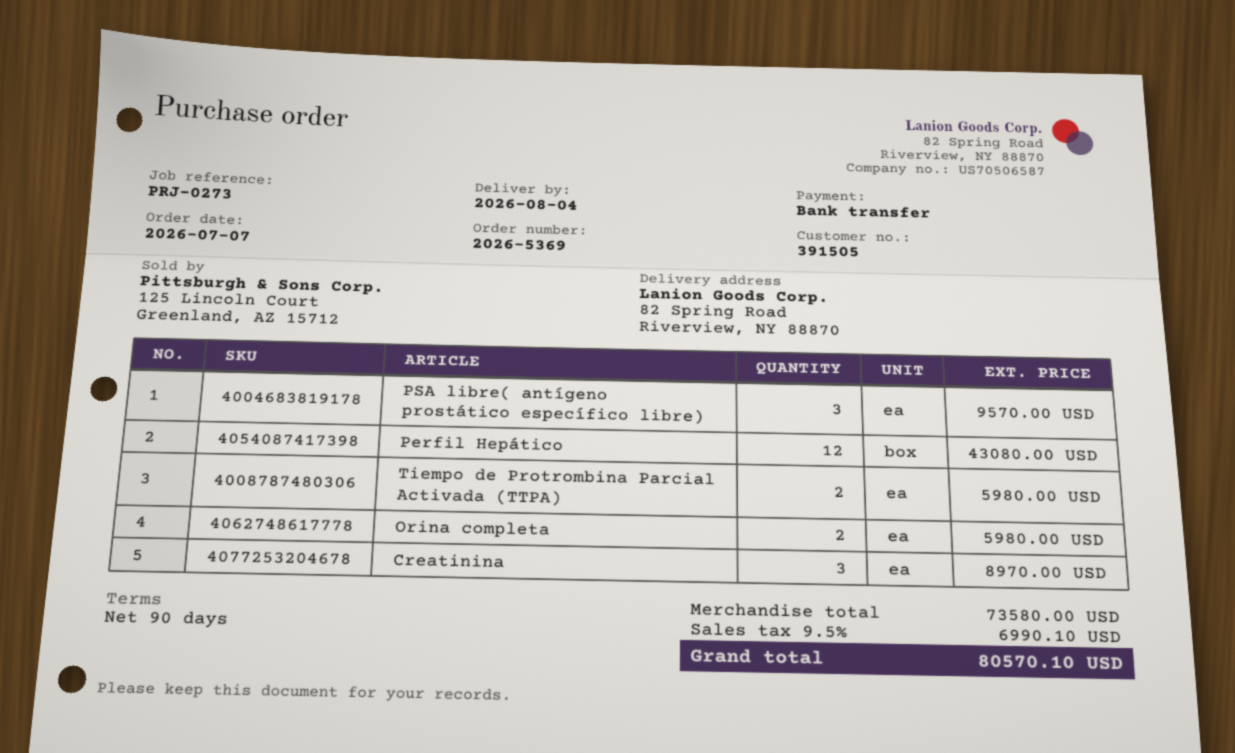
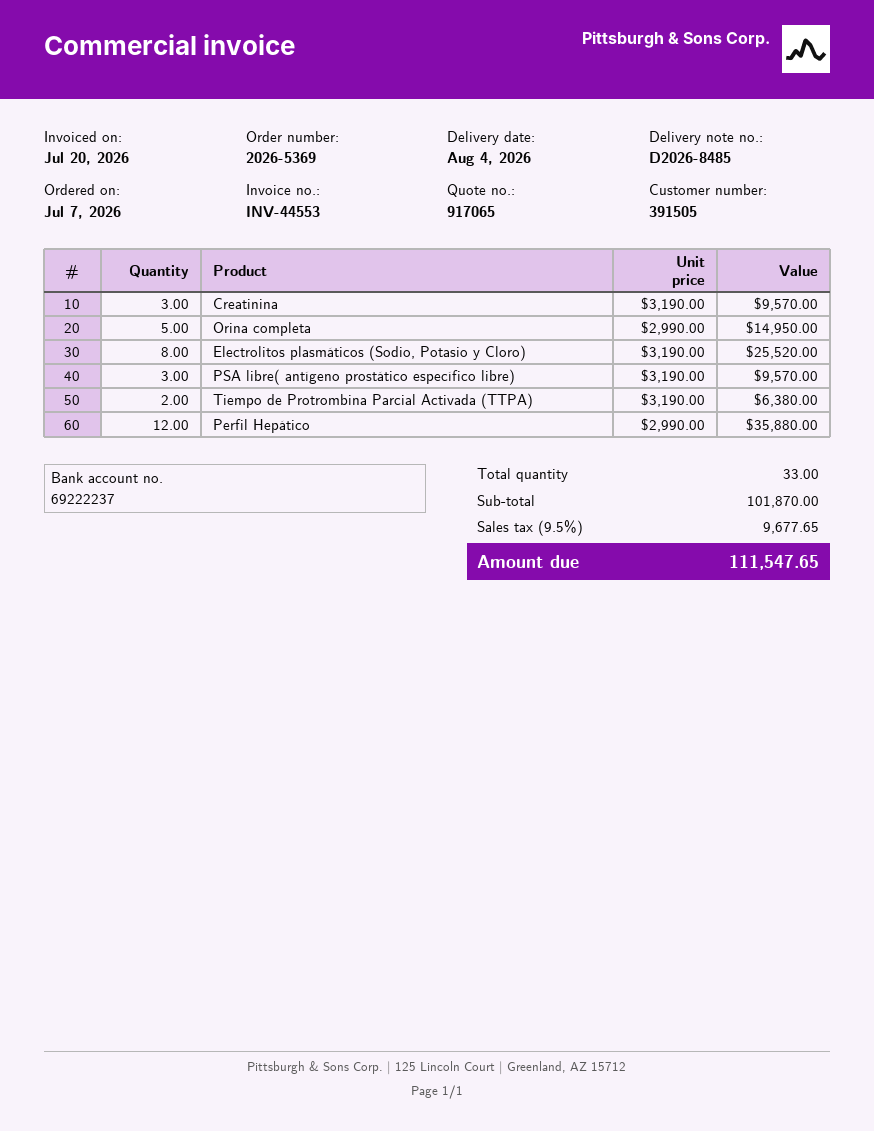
Perfil Hepático: 12 for 43080.00 -> 12 for 35880.00
Tiempo de Protrombina Parcial Activada (TTPA): 2 for 5980.00 -> 2 for 6380.00
Orina completa: 2 for 5980.00 -> 5 for 14950.00
Creatinina: 3 for 8970.00 -> 3 for 9570.00
Electrolitos plasmáticos (Sodio, Potasio y Cloro): none -> 8 for 25520.00
subtotal: 73580.00 -> 101870.00
tax: 9.5% = 6990.10 -> 9.5% = 9677.65
total: 80570.10 -> 111547.65

